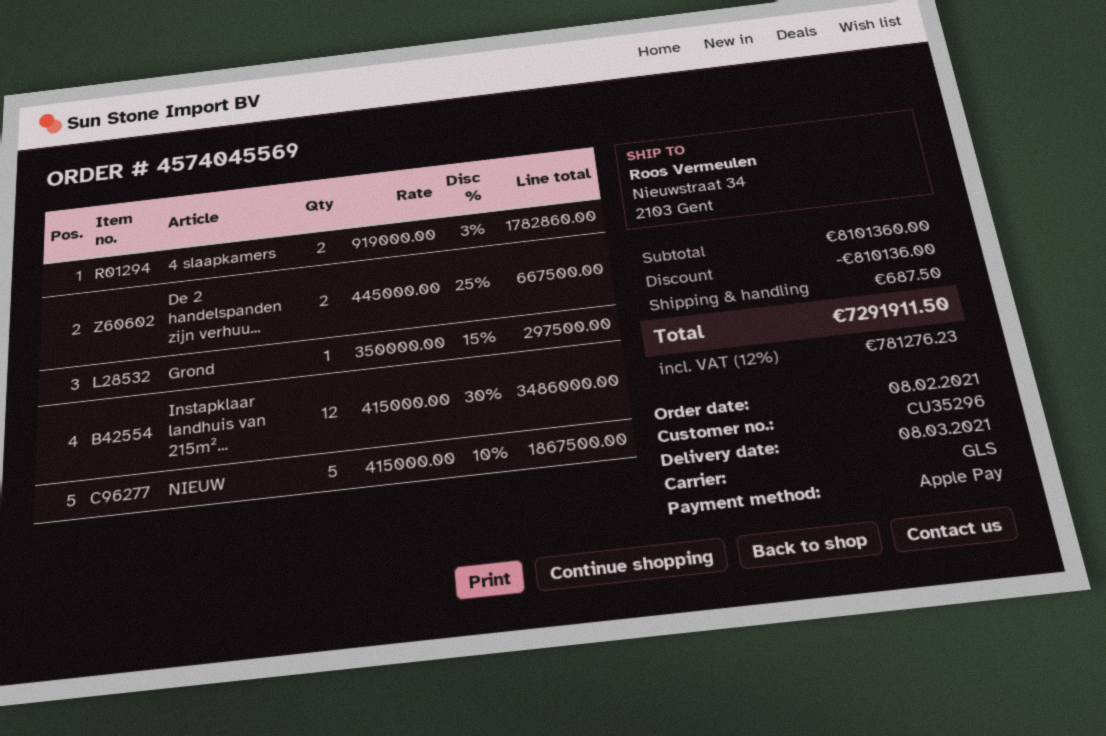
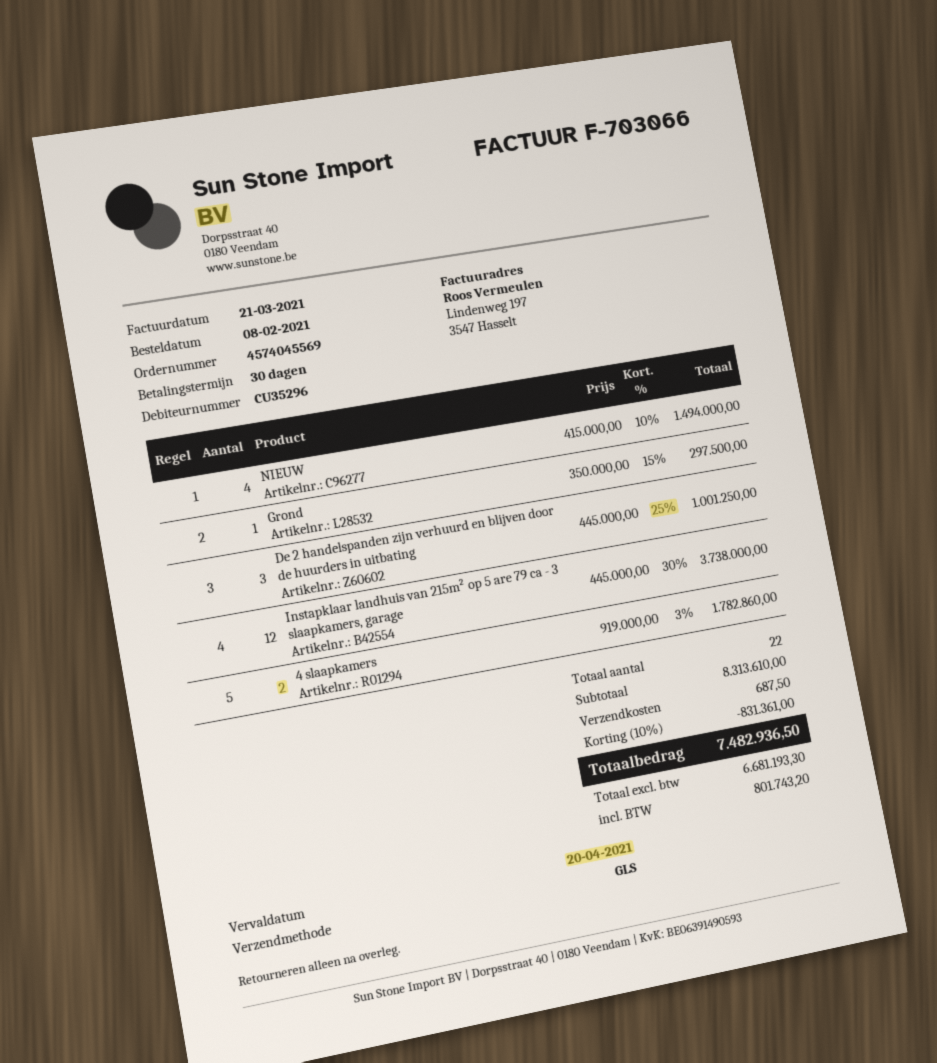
De 2 handelspanden zijn verhuu...: 2 x 445000.00 - 25% = 667500.00 -> 3 x 445000.00 - 25% = 1001250.00
Instapklaar landhuis van 215m²...: 12 x 415000.00 - 30% = 3486000.00 -> 12 x 445000.00 - 30% = 3738000.00
NIEUW: 5 x 415000.00 - 10% = 1867500.00 -> 4 x 415000.00 - 10% = 1494000.00
subtotal: 8101360.00 -> 8313610.00
discount: 810136.00 -> 831361.00
tax: 781276.23 -> 801743.20
total: 7291911.50 -> 7482936.50

